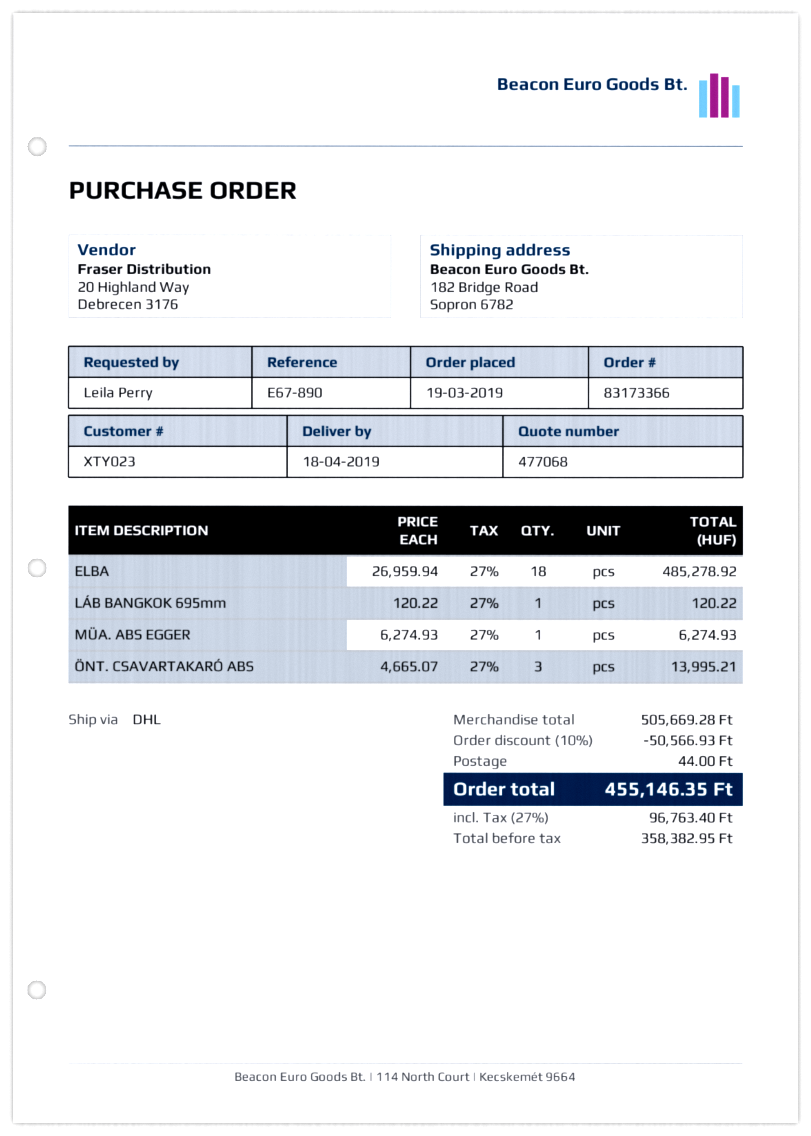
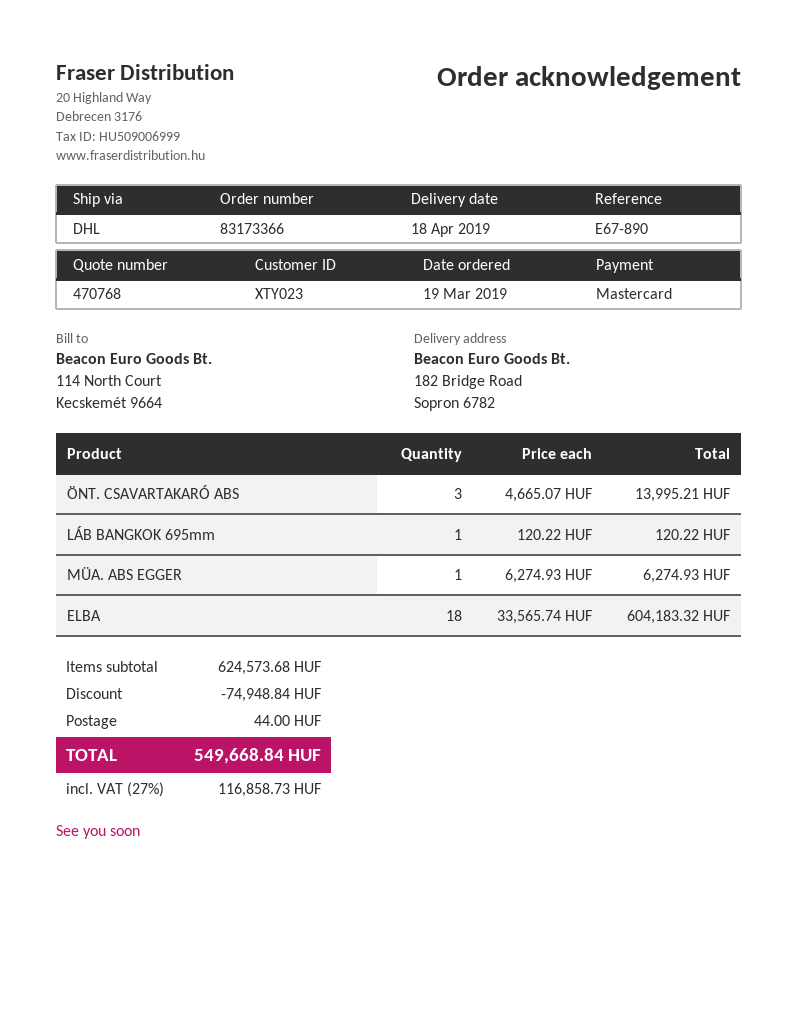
quote number: 477068 -> 470768
ELBA: 18 x 26959.94 = 485278.92 -> 18 x 33565.74 = 604183.32
subtotal: 505669.28 -> 624573.68
discount: 50566.93 -> 74948.84
tax: 27% = 96763.40 -> 27% = 116858.73
total: 455146.35 -> 549668.84

